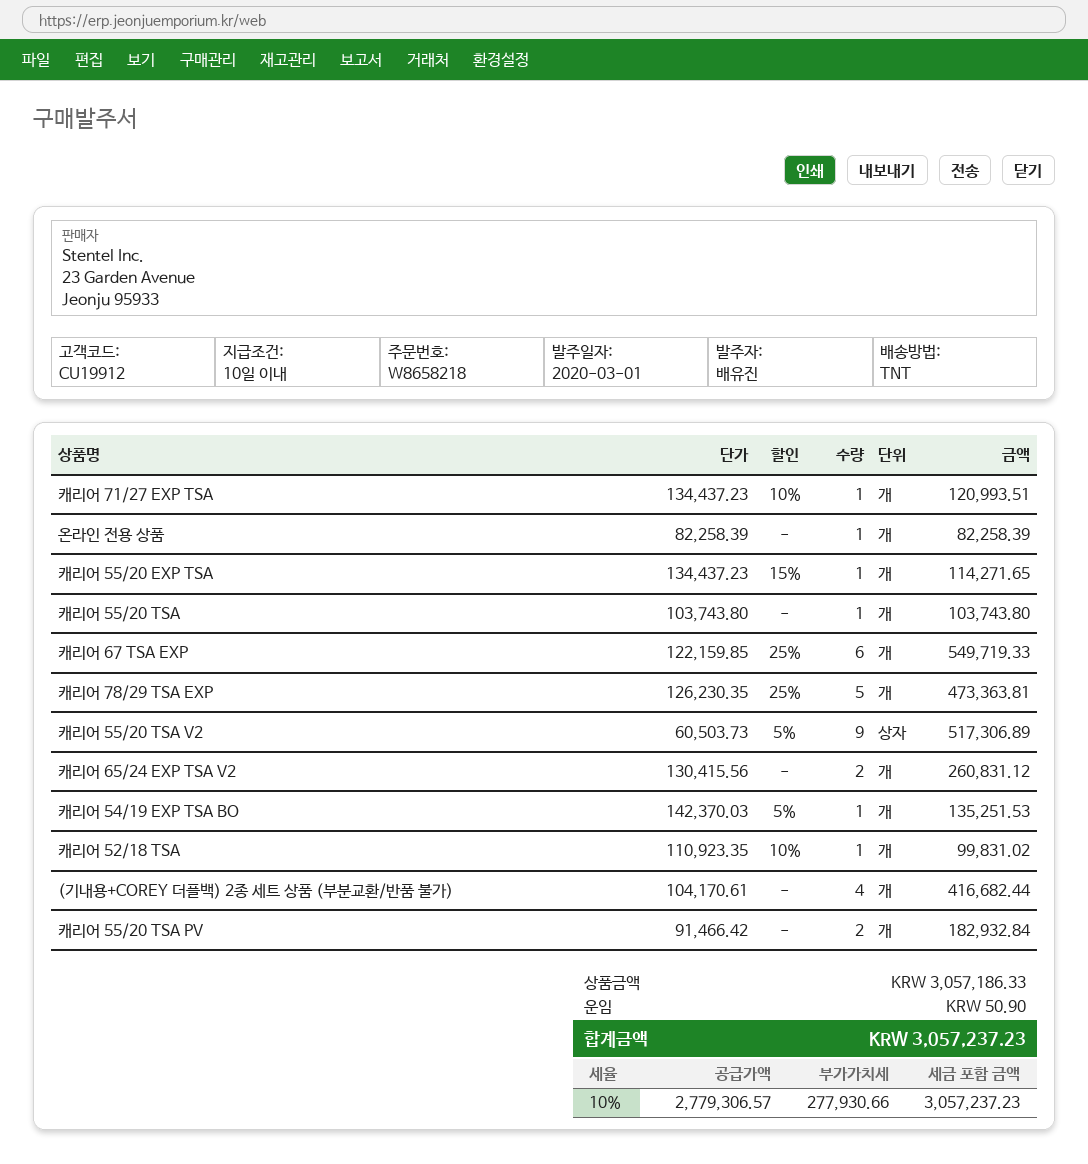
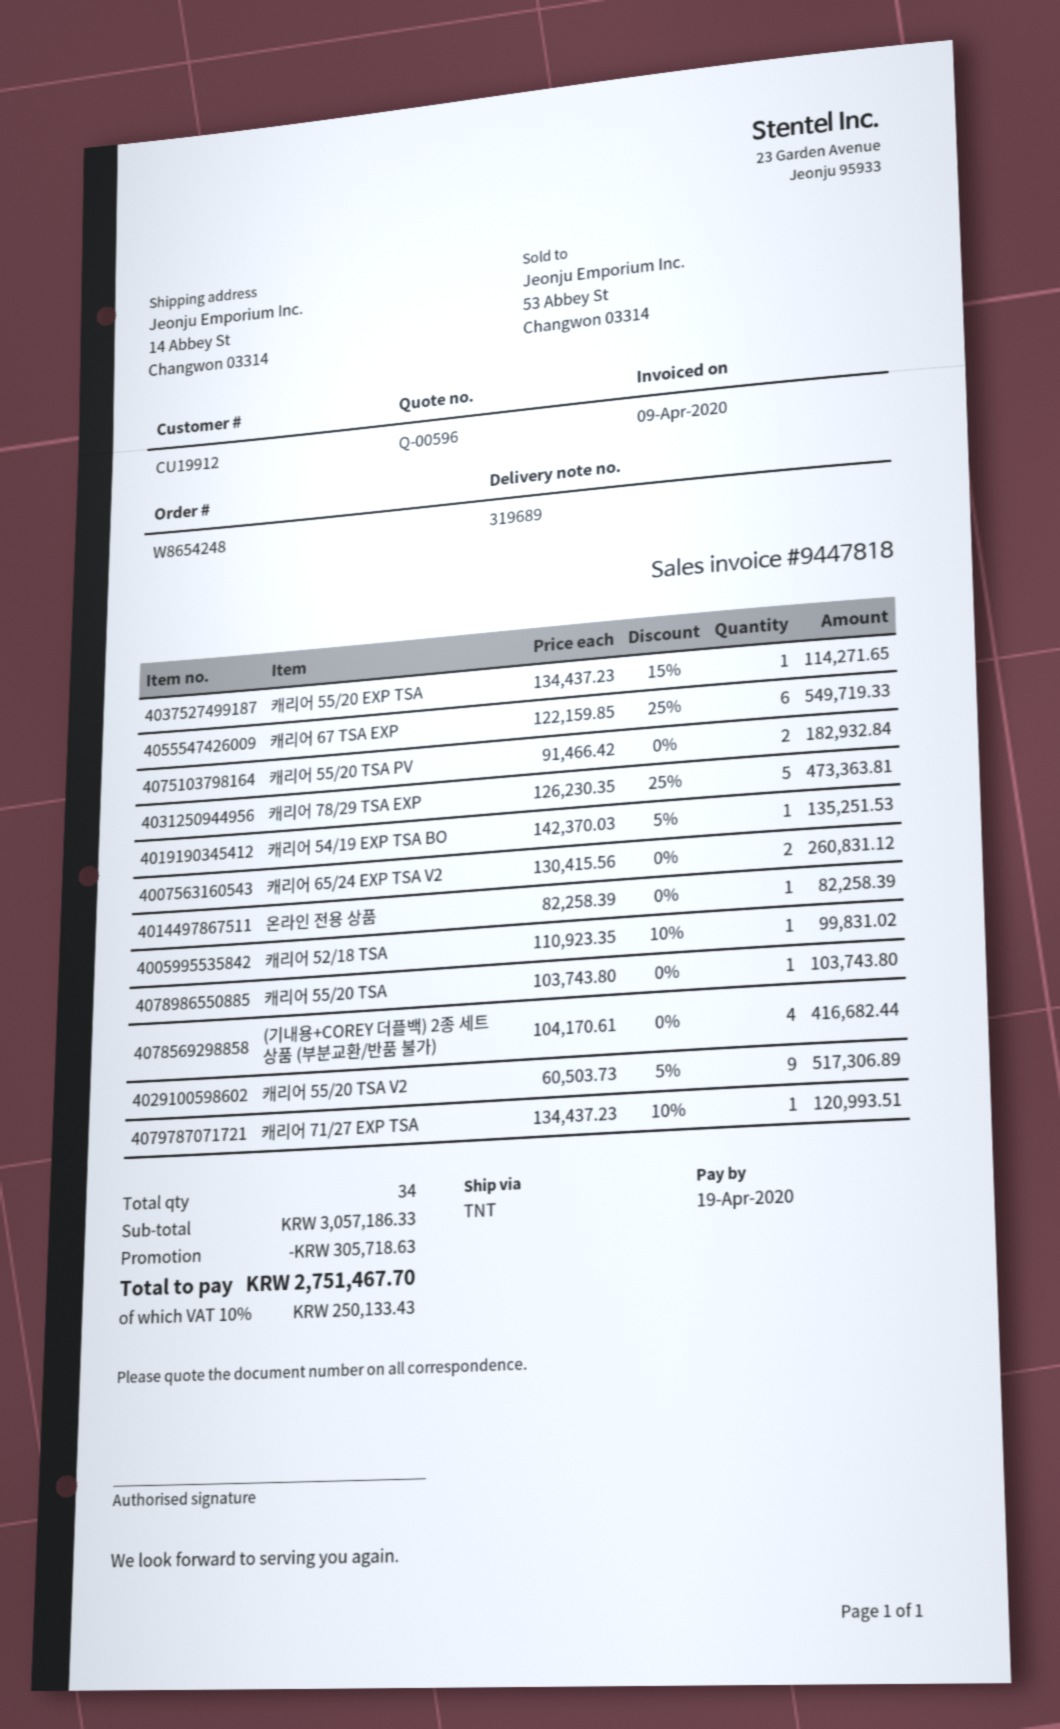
order number: W8658218 -> W8654248
discount: none -> 305718.63
shipping: 50.90 -> none
tax: 10% = 277930.66 -> 10% = 250133.43
total: 3057237.23 -> 2751467.70

